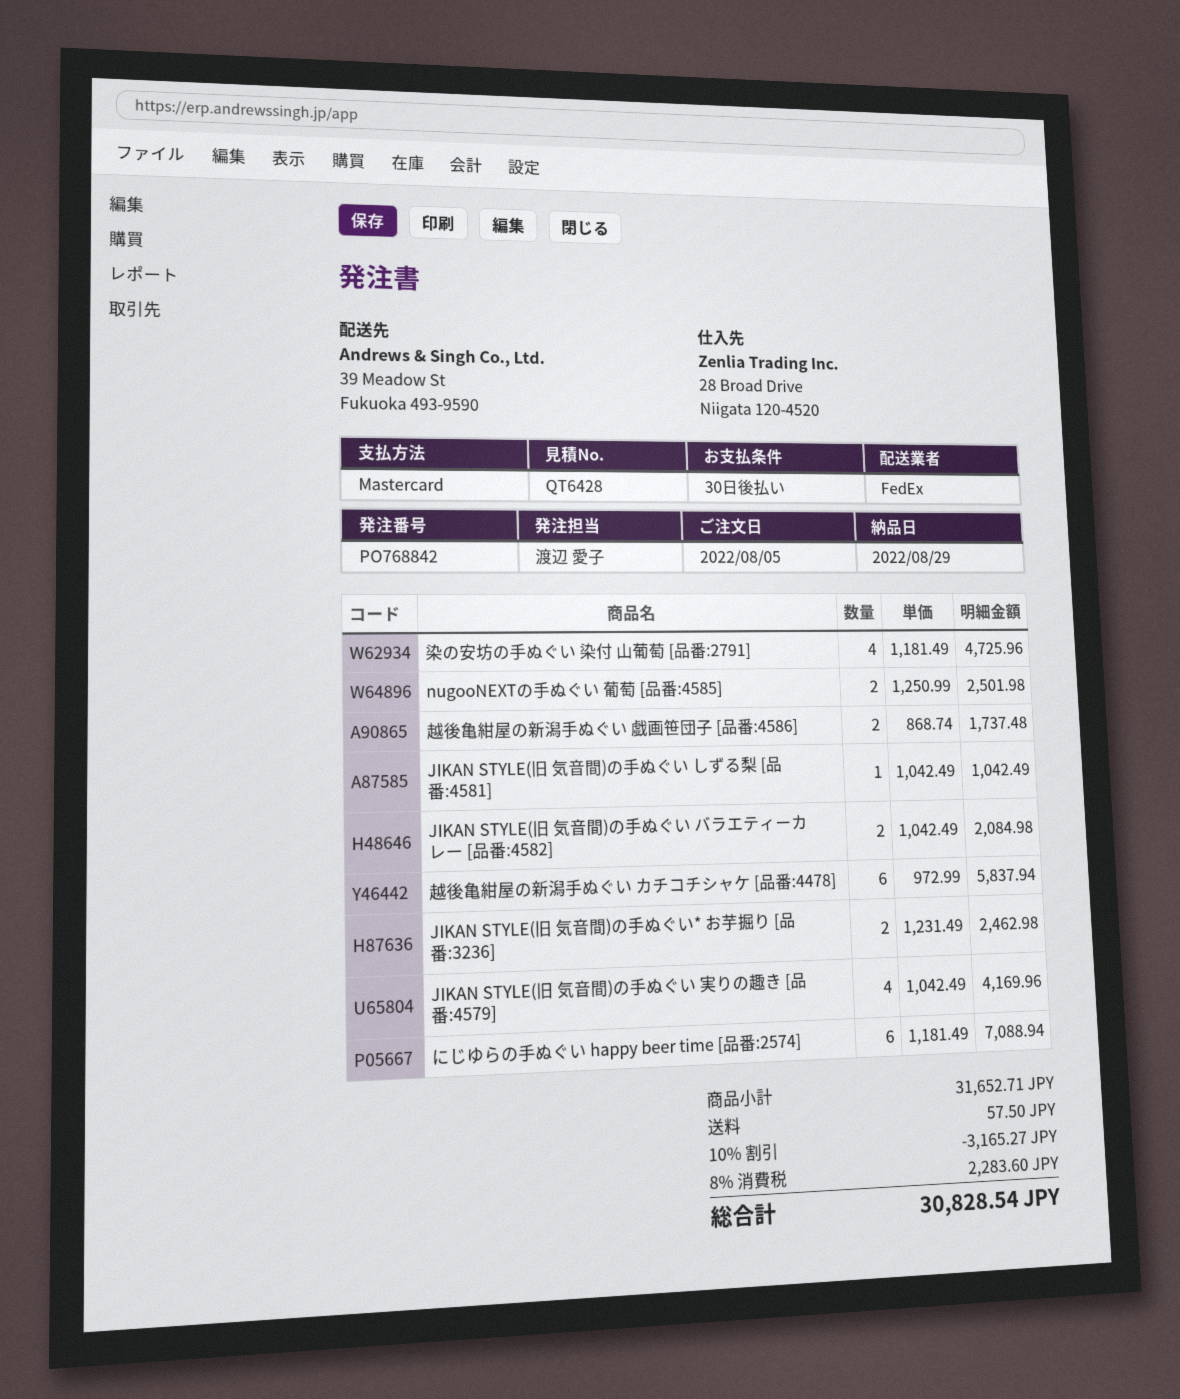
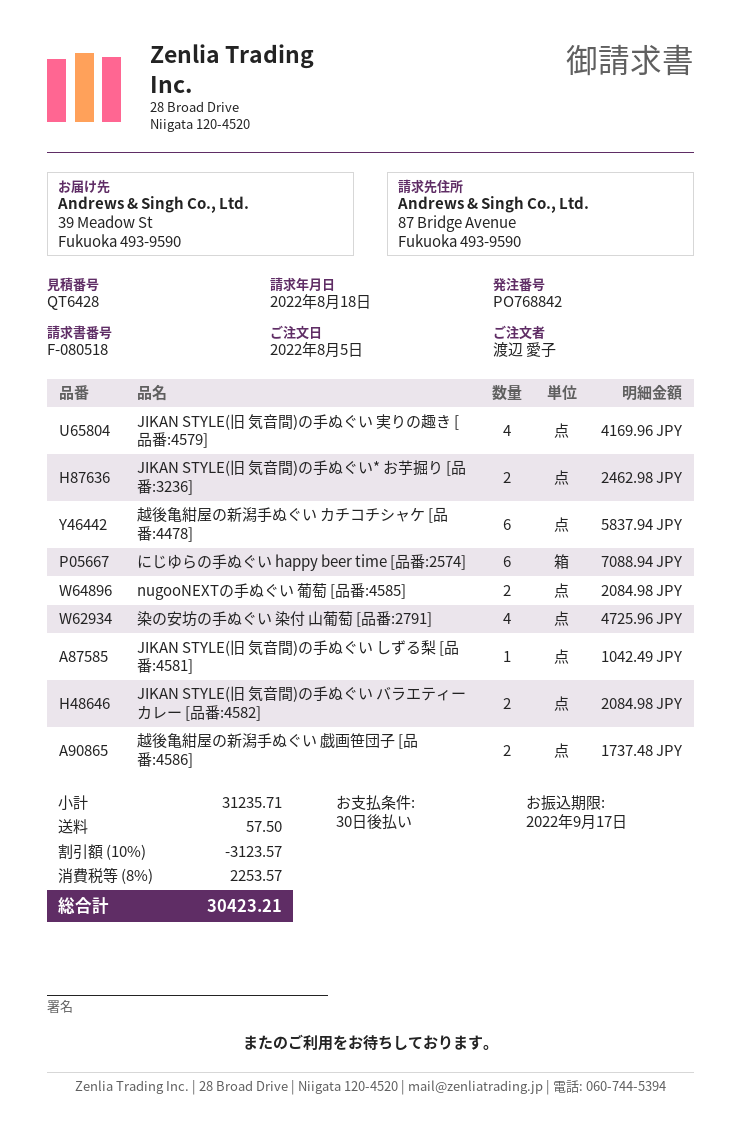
nugooNEXTの手ぬぐい 葡萄 [品番:4585]: 2 for 2501.98 -> 2 for 2084.98
subtotal: 31652.71 -> 31235.71
discount: 10% = 3165.27 -> 10% = 3123.57
tax: 8% = 2283.60 -> 8% = 2253.57
total: 30828.54 -> 30423.21

